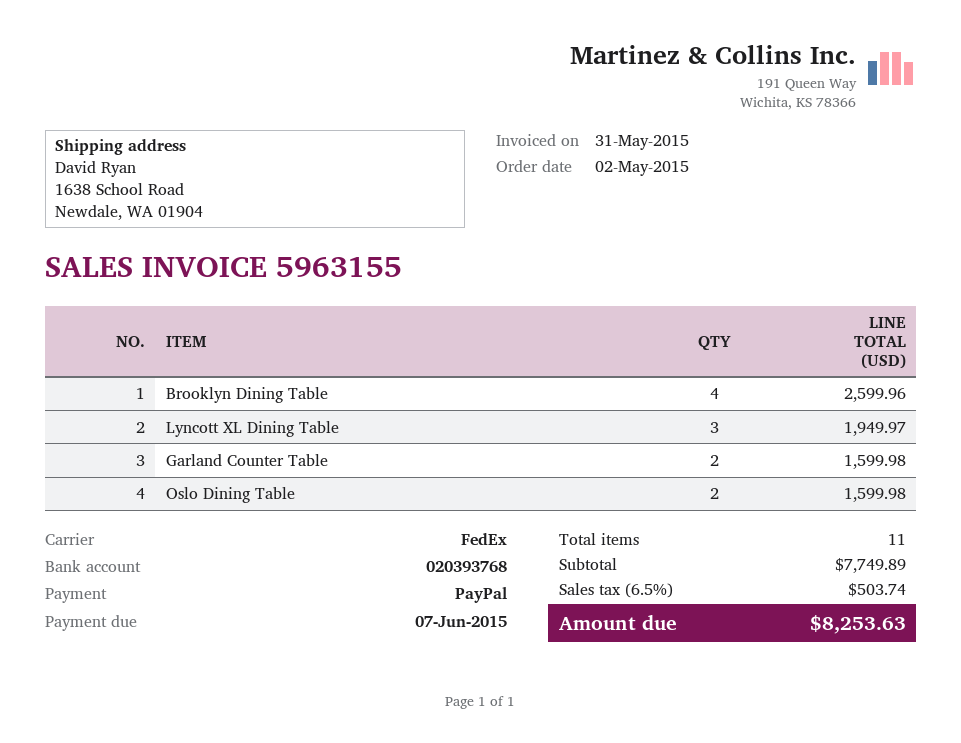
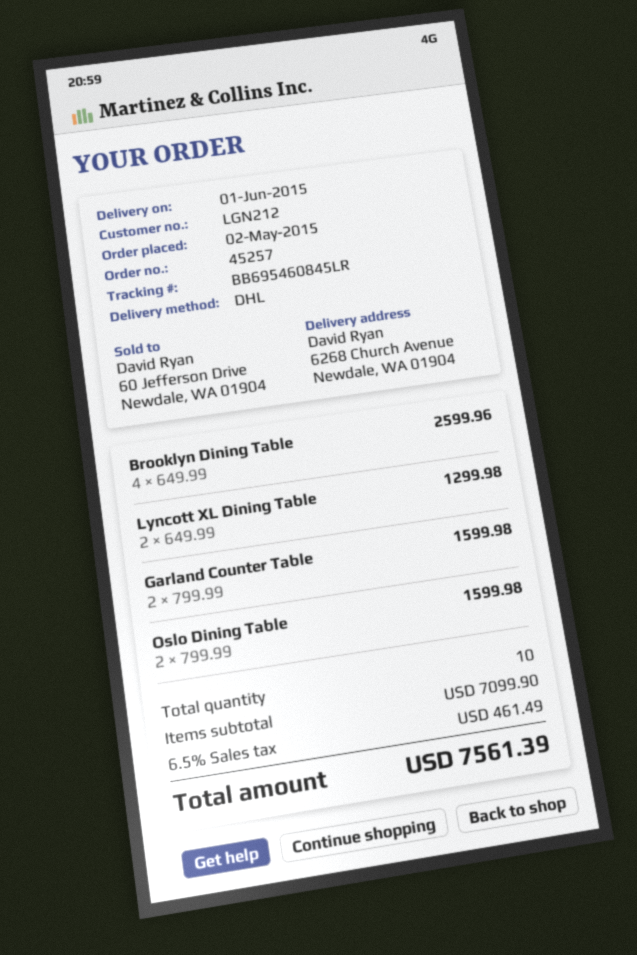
shipping method: FedEx -> DHL
ship to: 1638 School Road, Newdale, WA 01904 -> 6268 Church Avenue, Newdale, WA 01904
Lyncott XL Dining Table: 3 for 1949.97 -> 2 for 1299.98
total quantity: 11 -> 10
subtotal: 7749.89 -> 7099.90
tax: 6.5% = 503.74 -> 6.5% = 461.49
total: 8253.63 -> 7561.39

